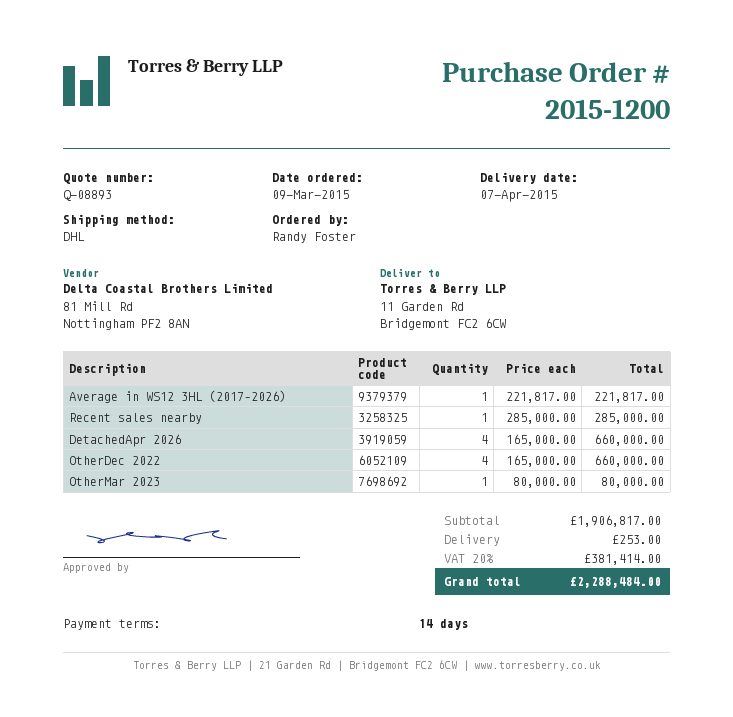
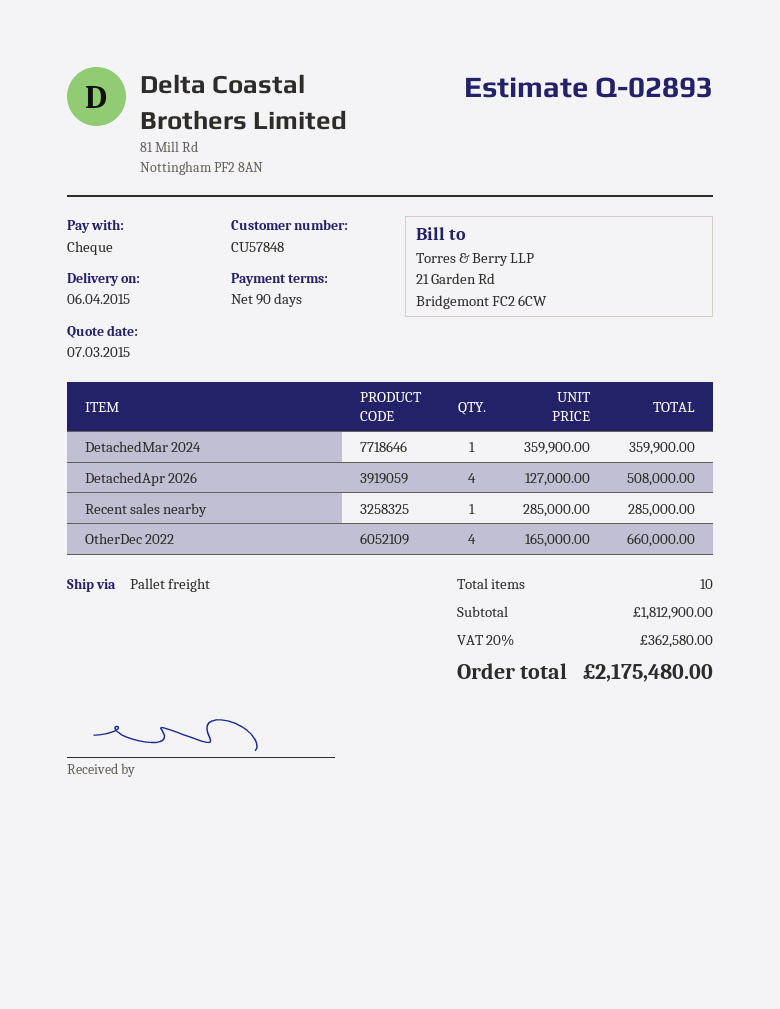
quote number: Q-08893 -> Q-02893
delivery date: 2015-04-07 -> 2015-04-06
payment terms: 14 days -> 90 days
shipping method: DHL -> pallet freight
Average in WS12 3HL (2017–2026): 1 x 221817.00 = 221817.00 -> none
DetachedApr 2026: 4 x 165000.00 = 660000.00 -> 4 x 127000.00 = 508000.00
OtherMar 2023: 1 x 80000.00 = 80000.00 -> none
DetachedMar 2024: none -> 1 x 359900.00 = 359900.00
subtotal: 1906817.00 -> 1812900.00
shipping: 253.00 -> none
tax: 20% = 381414.00 -> 20% = 362580.00
total: 2288484.00 -> 2175480.00

